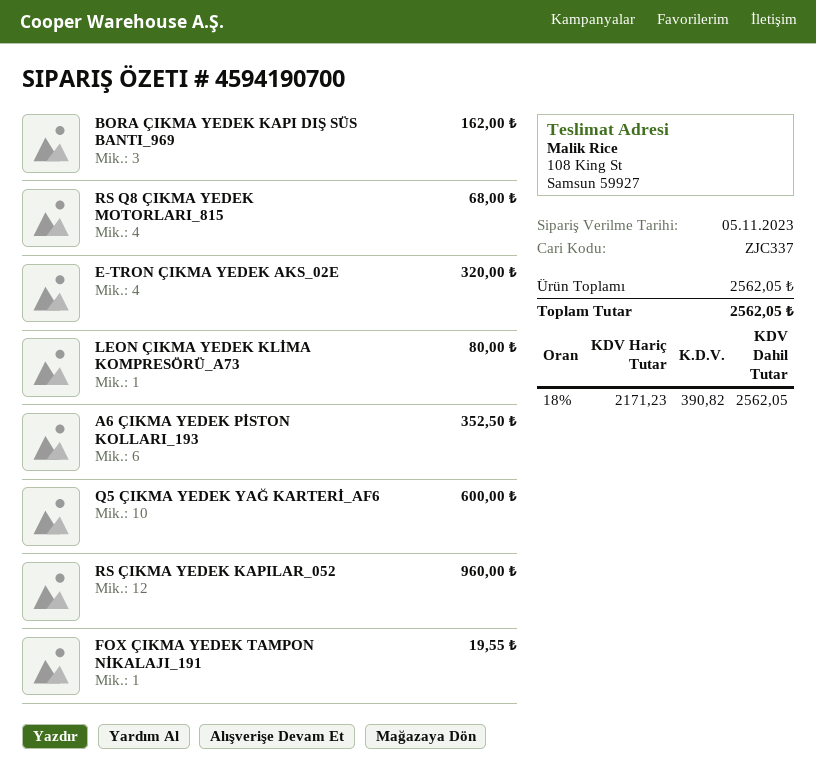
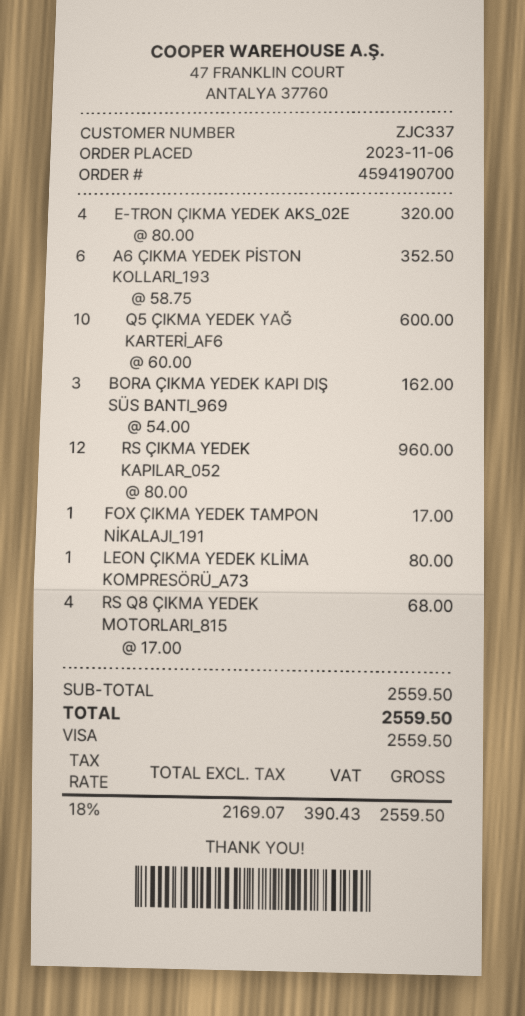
order date: 2023-11-05 -> 2023-11-06
FOX ÇIKMA YEDEK TAMPON NİKALAJI_191: 1 for 19.55 -> 1 for 17.00
subtotal: 2562.05 -> 2559.50
net: 2171.23 -> 2169.07
tax: 18% = 390.82 -> 18% = 390.43
total: 2562.05 -> 2559.50

